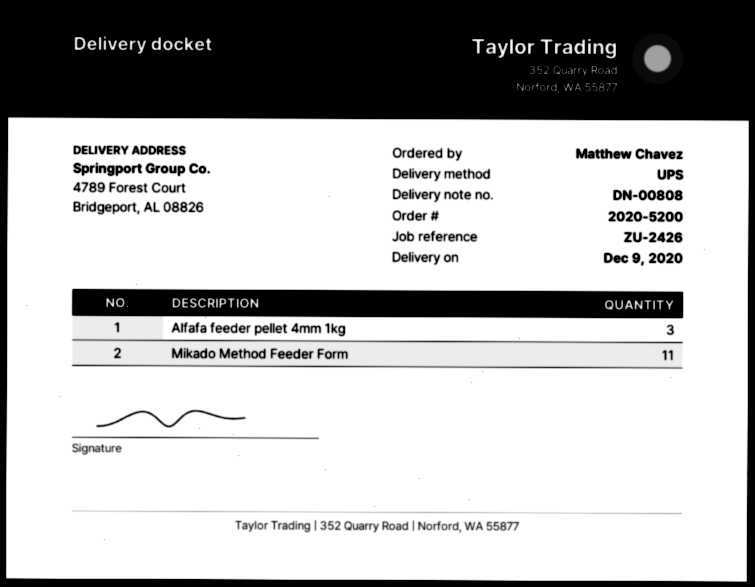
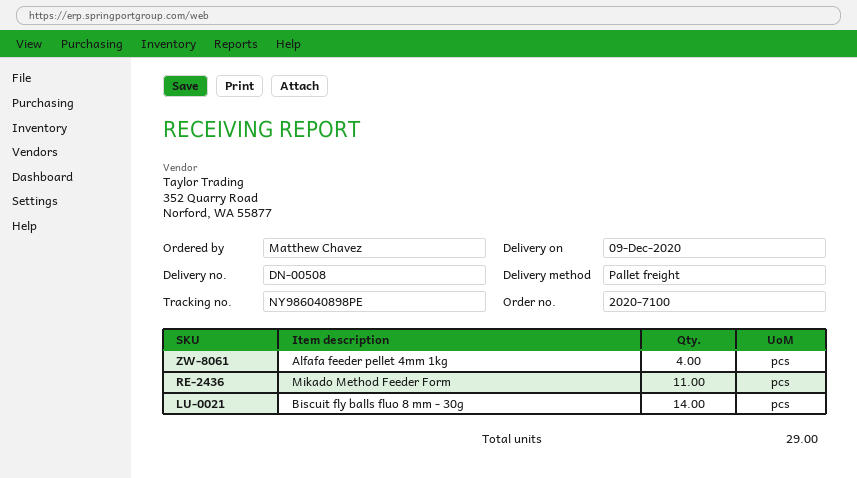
order number: 2020-5200 -> 2020-7100
delivery note number: DN-00808 -> DN-00508
shipping method: UPS -> pallet freight
Alfafa feeder pellet 4mm 1kg: 3 -> 4
Biscuit fly balls fluo 8 mm - 30g: none -> 14

